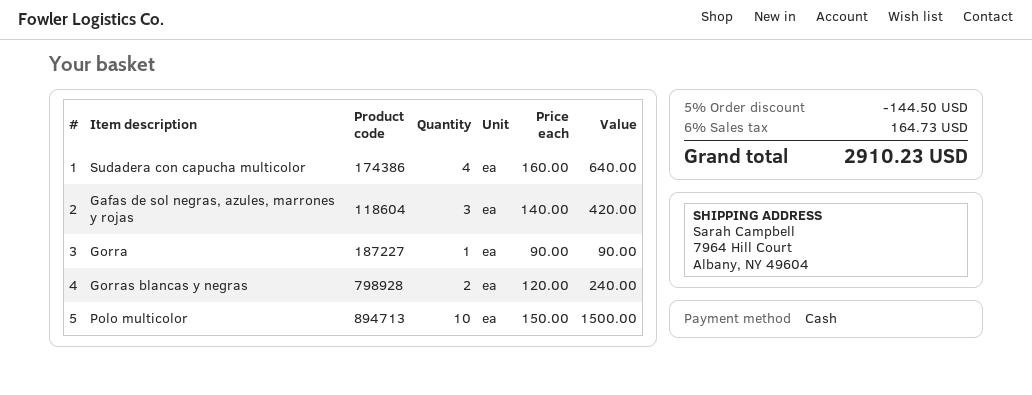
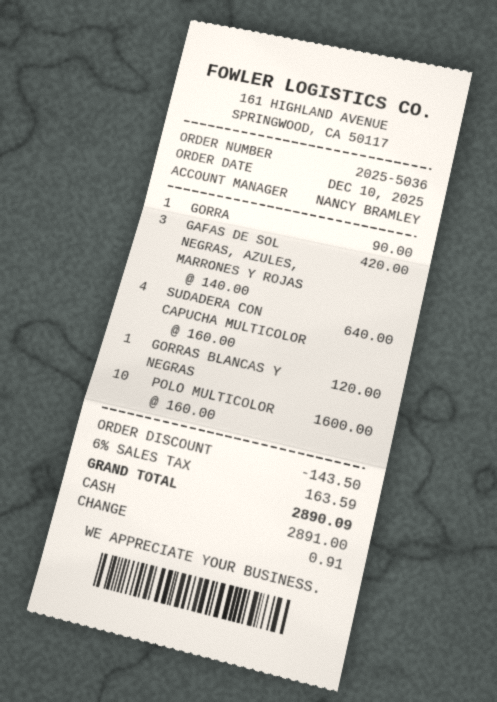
Gorras blancas y negras: 2 x 120.00 = 240.00 -> 1 x 120.00 = 120.00
Polo multicolor: 10 x 150.00 = 1500.00 -> 10 x 160.00 = 1600.00
discount: 144.50 -> 143.50
tax: 6% = 164.73 -> 6% = 163.59
total: 2910.23 -> 2890.09

